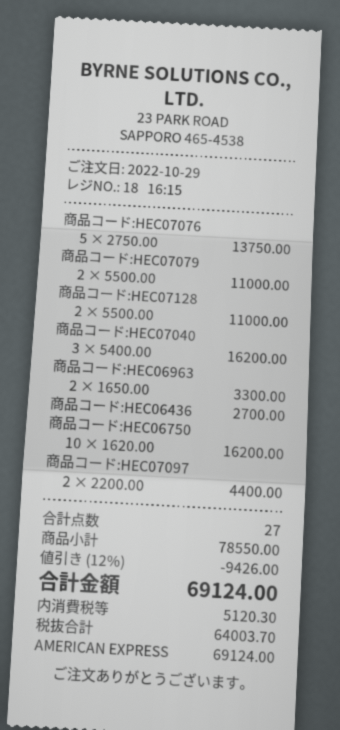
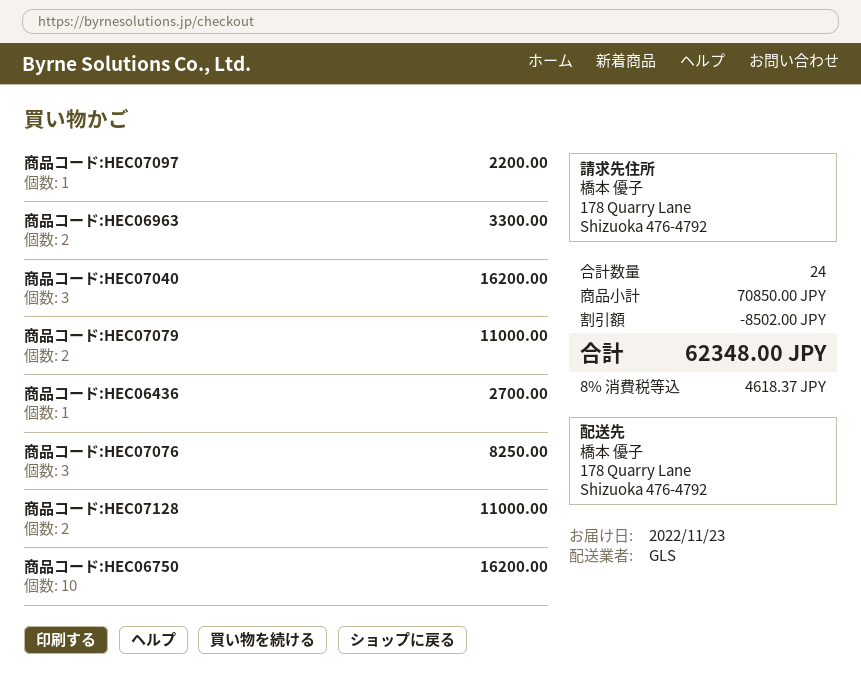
商品コード:HEC07076: 5 for 13750.00 -> 3 for 8250.00
商品コード:HEC07097: 2 for 4400.00 -> 1 for 2200.00
total quantity: 27 -> 24
subtotal: 78550.00 -> 70850.00
discount: 9426.00 -> 8502.00
tax: 5120.30 -> 4618.37
total: 69124.00 -> 62348.00

